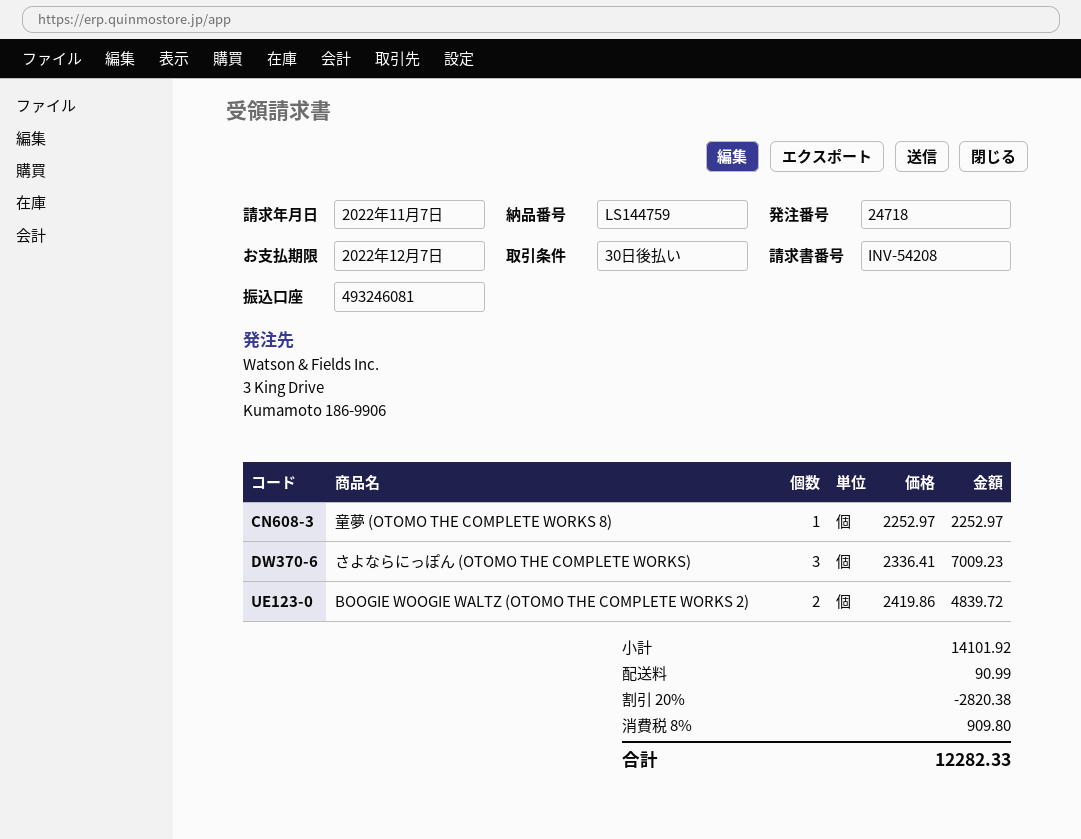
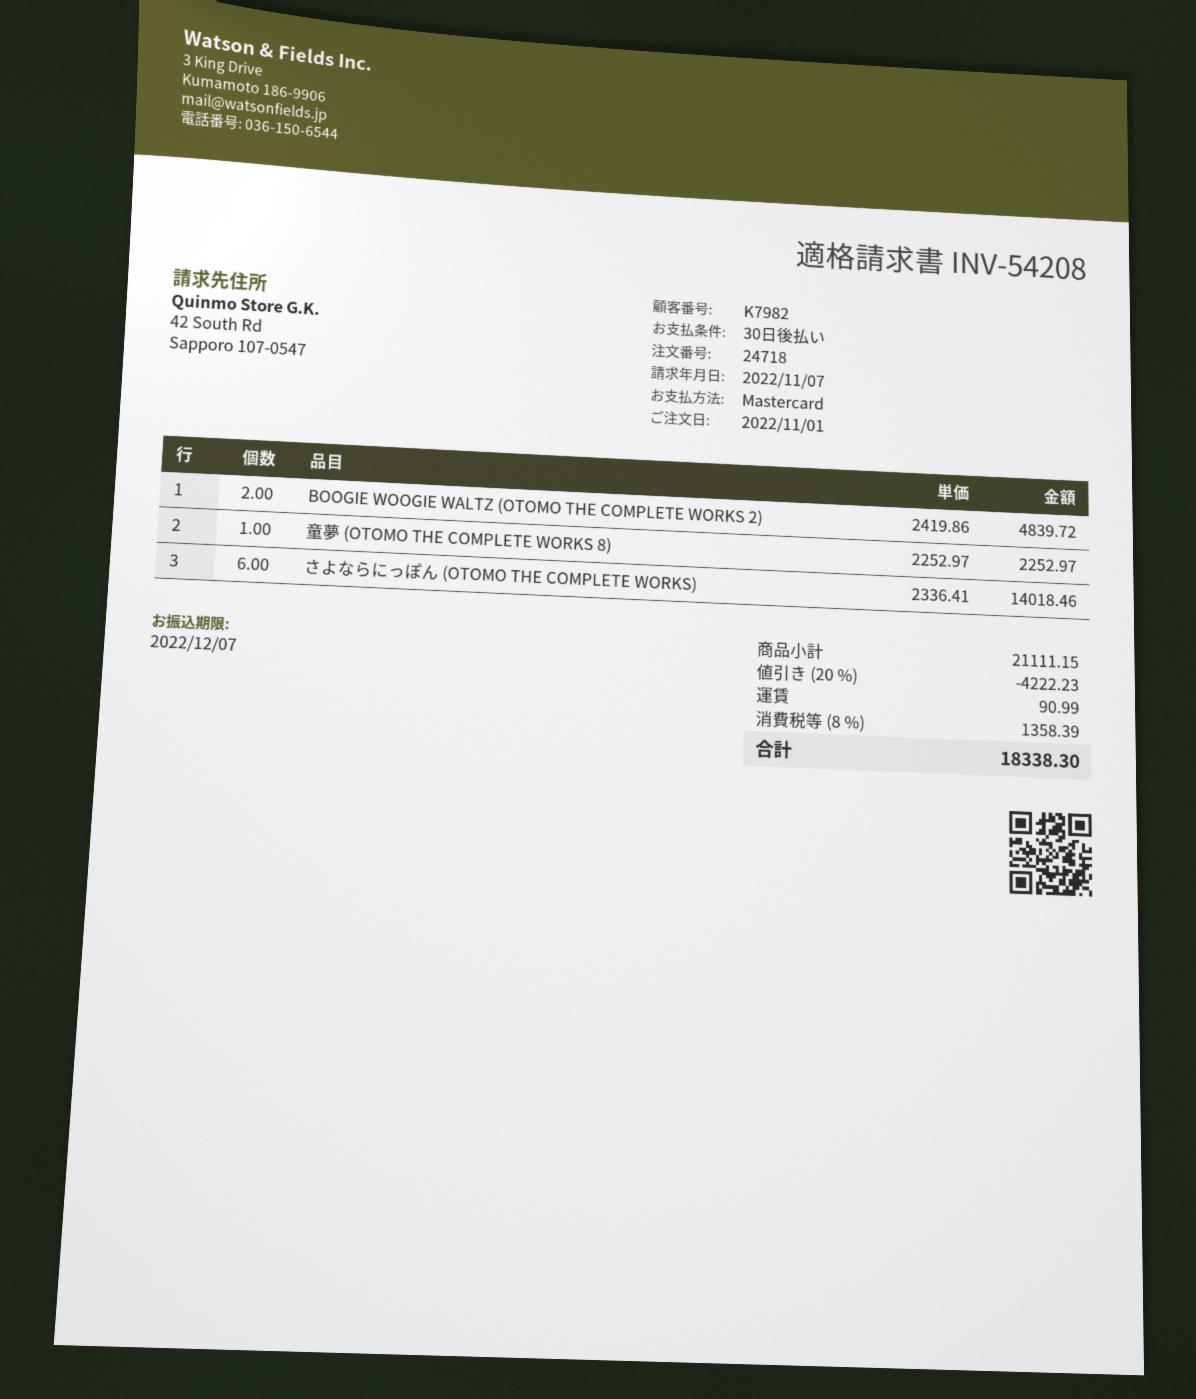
さよならにっぽん (OTOMO THE COMPLETE WORKS): 3 x 2336.41 = 7009.23 -> 6 x 2336.41 = 14018.46
subtotal: 14101.92 -> 21111.15
discount: 20% = 2820.38 -> 20% = 4222.23
tax: 8% = 909.80 -> 8% = 1358.39
total: 12282.33 -> 18338.30

